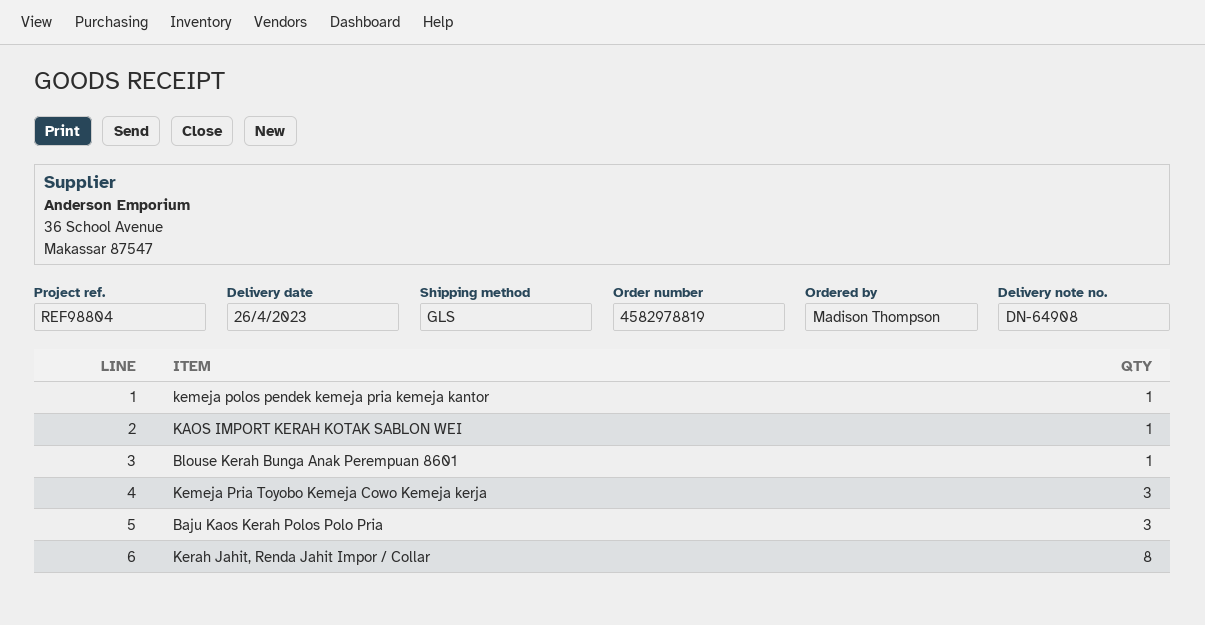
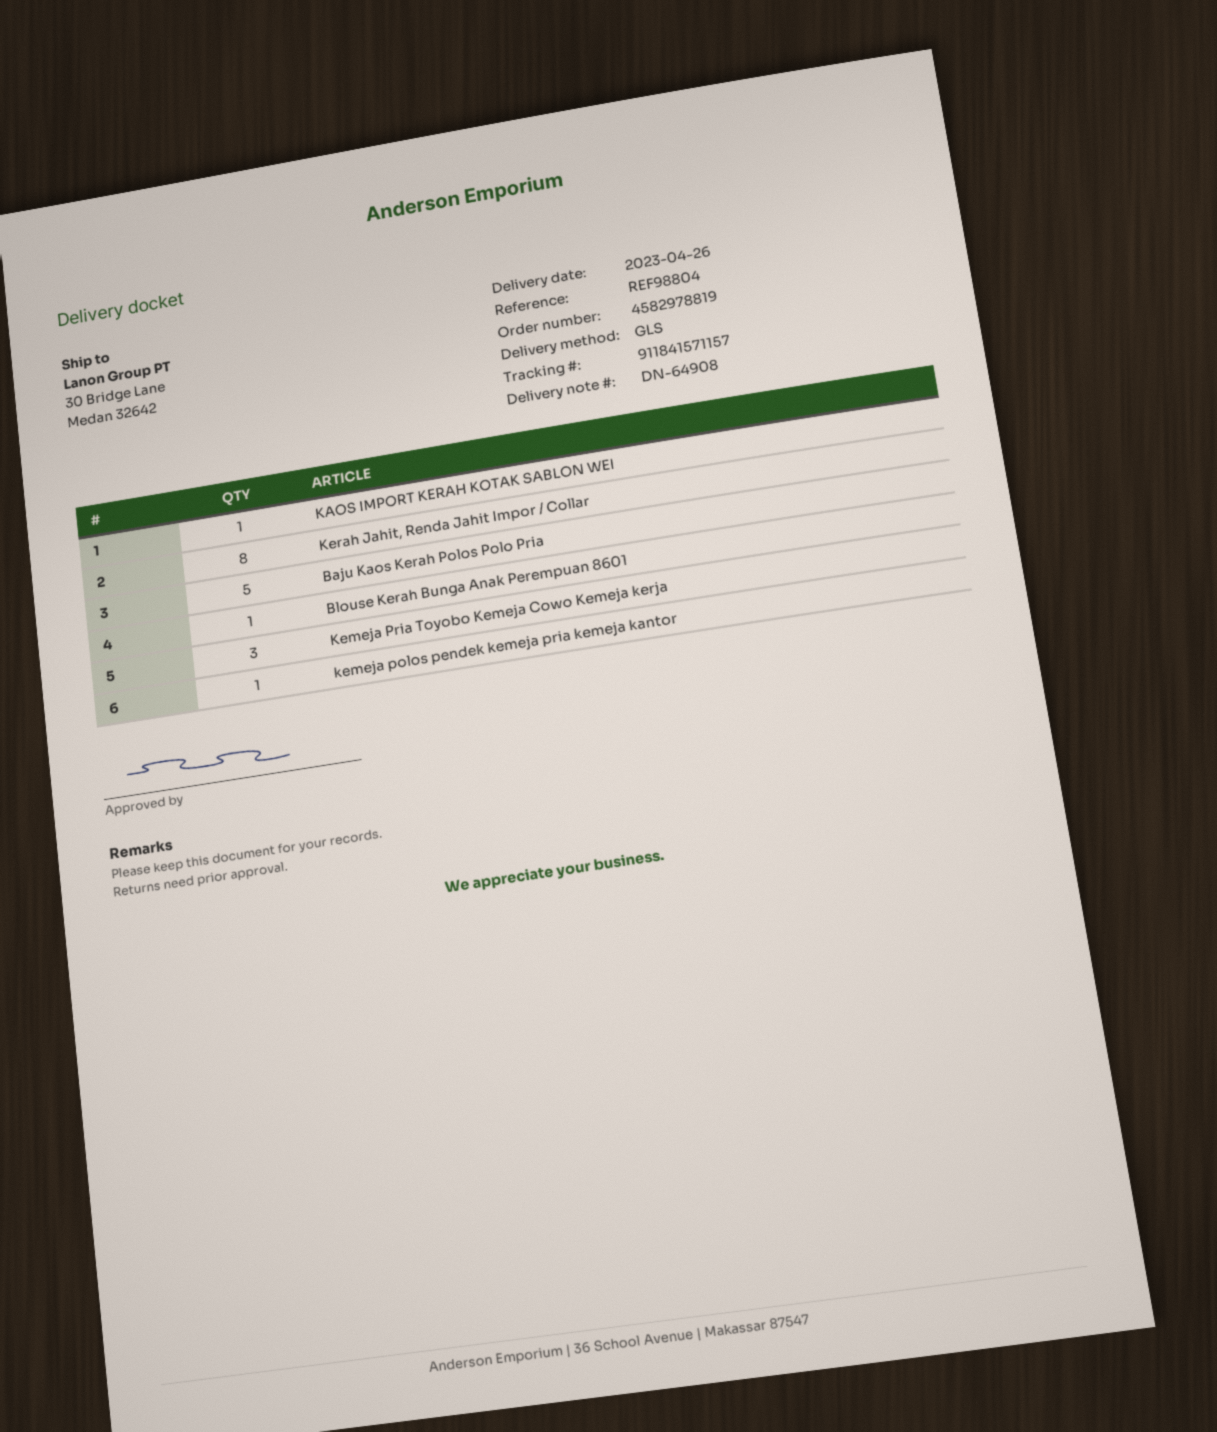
Baju Kaos Kerah Polos Polo Pria: 3 -> 5

